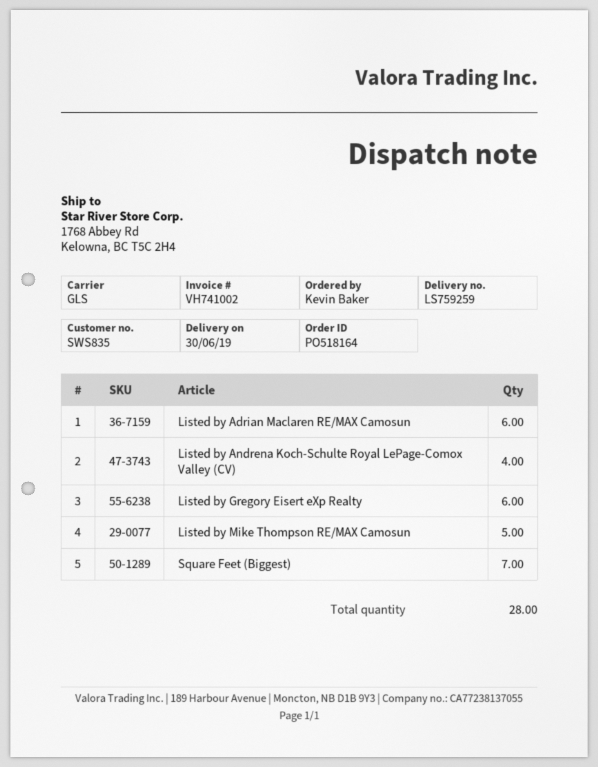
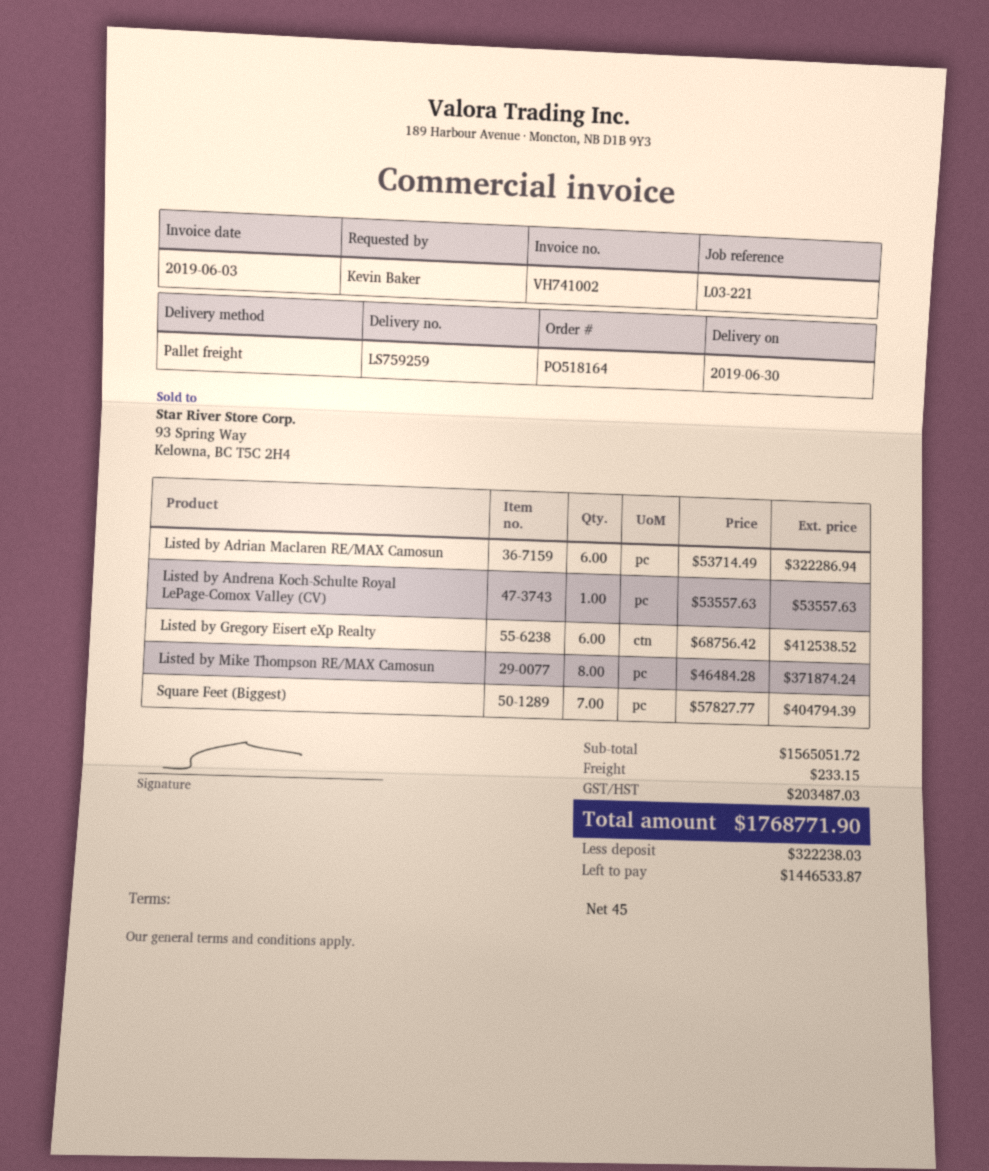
shipping method: GLS -> pallet freight
Listed by Andrena Koch-Schulte Royal LePage-Comox Valley (CV): 4 -> 1
Listed by Mike Thompson RE/MAX Camosun: 5 -> 8

